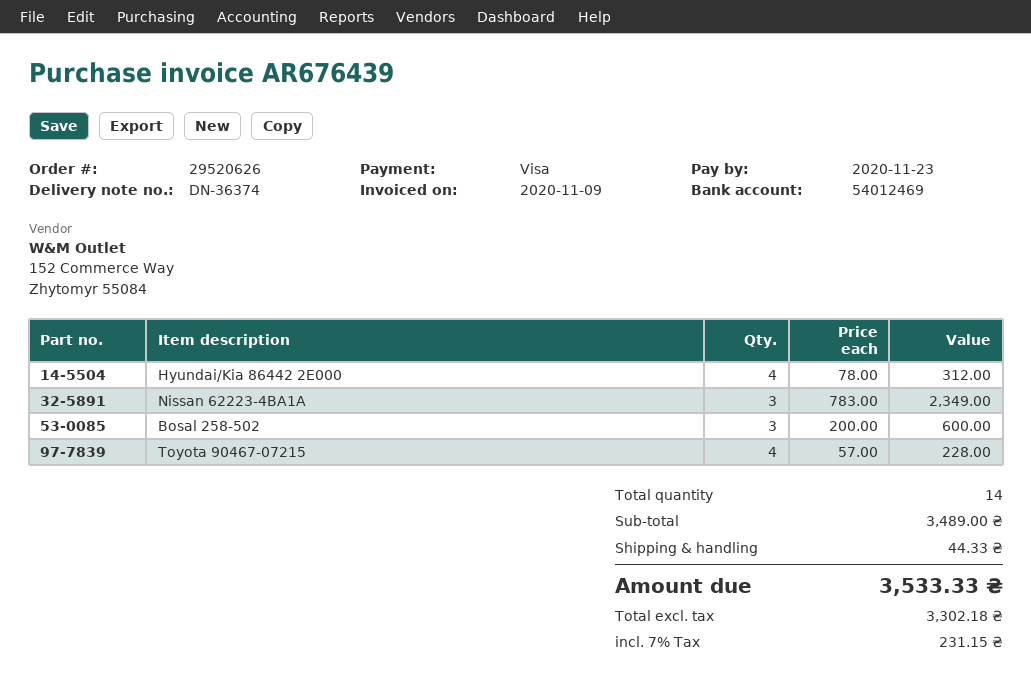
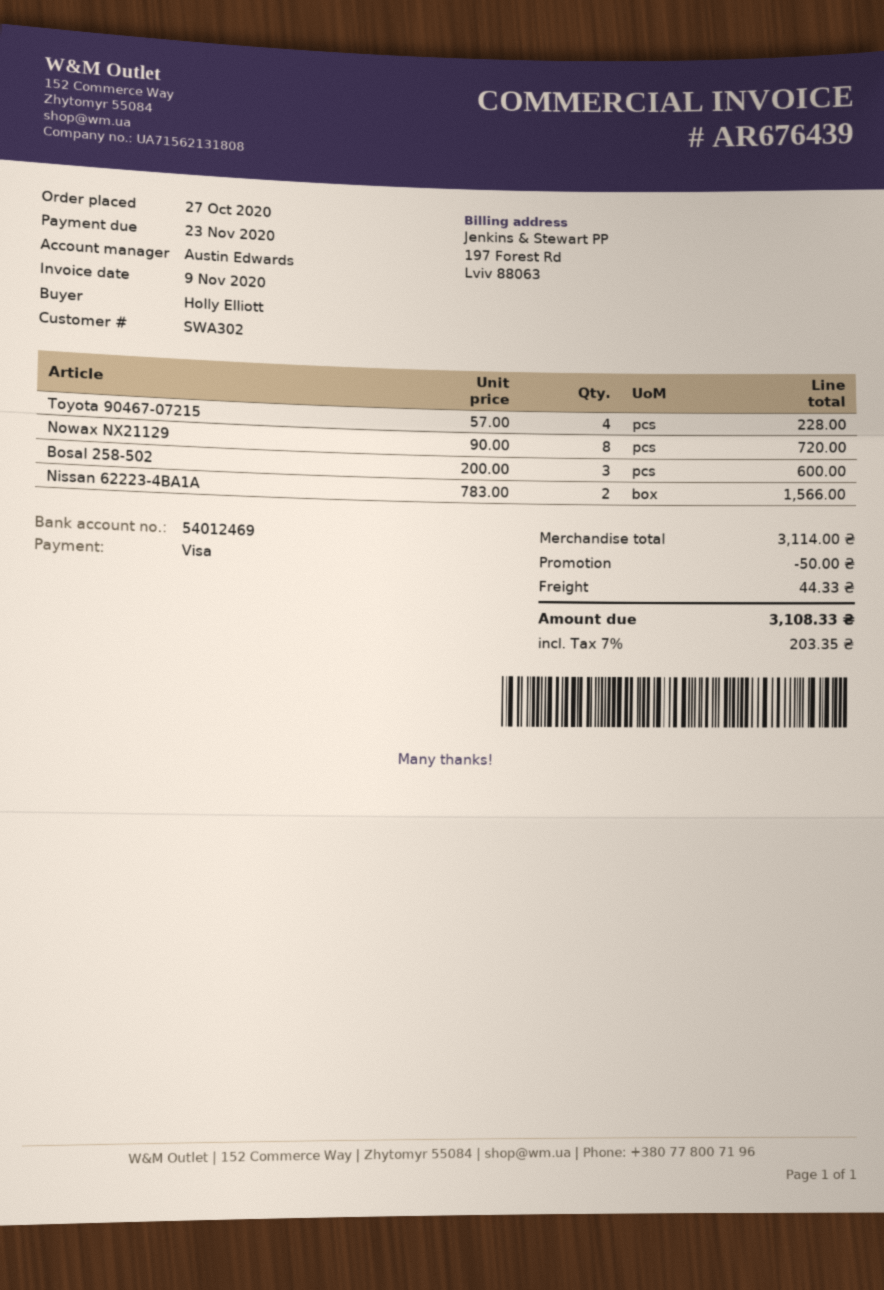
Hyundai/Kia 86442 2E000: 4 x 78.00 = 312.00 -> none
Nissan 62223-4BA1A: 3 x 783.00 = 2349.00 -> 2 x 783.00 = 1566.00
Nowax NX21129: none -> 8 x 90.00 = 720.00
subtotal: 3489.00 -> 3114.00
discount: none -> 50.00
tax: 7% = 231.15 -> 7% = 203.35
total: 3533.33 -> 3108.33

